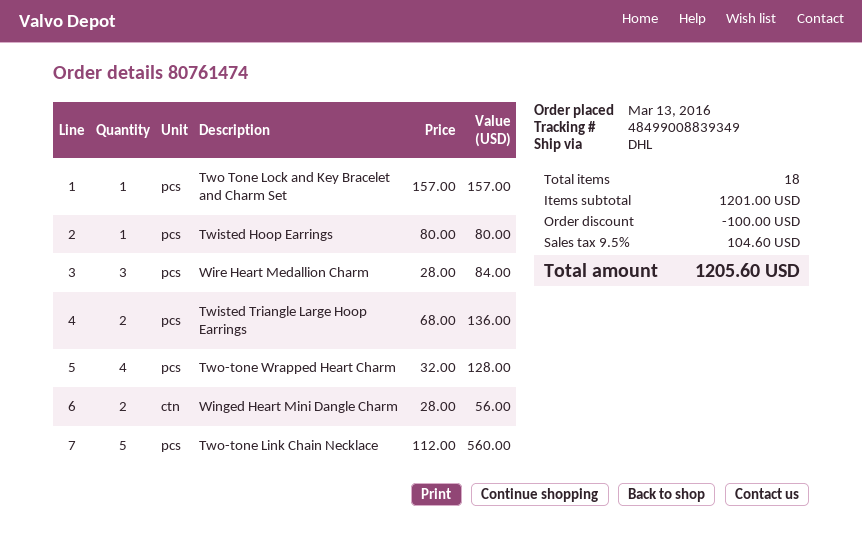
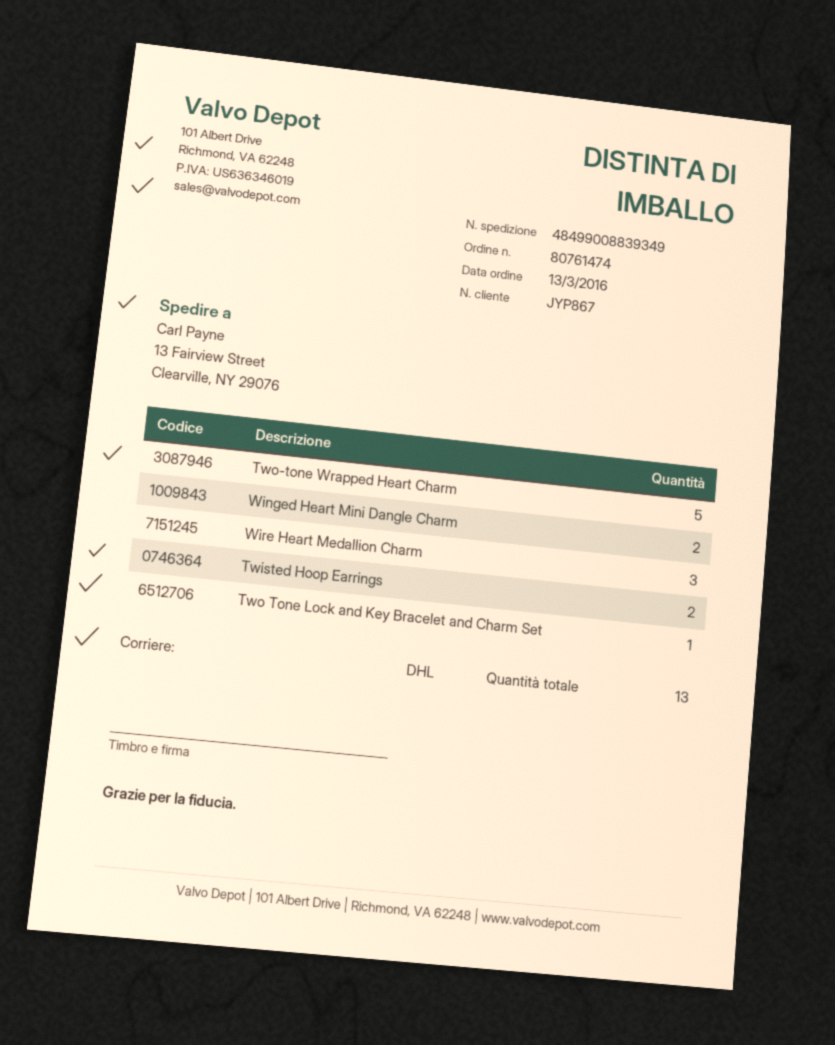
Twisted Hoop Earrings: 1 -> 2
Twisted Triangle Large Hoop Earrings: 2 -> none
Two-tone Wrapped Heart Charm: 4 -> 5
Two-tone Link Chain Necklace: 5 -> none
total quantity: 18 -> 13

